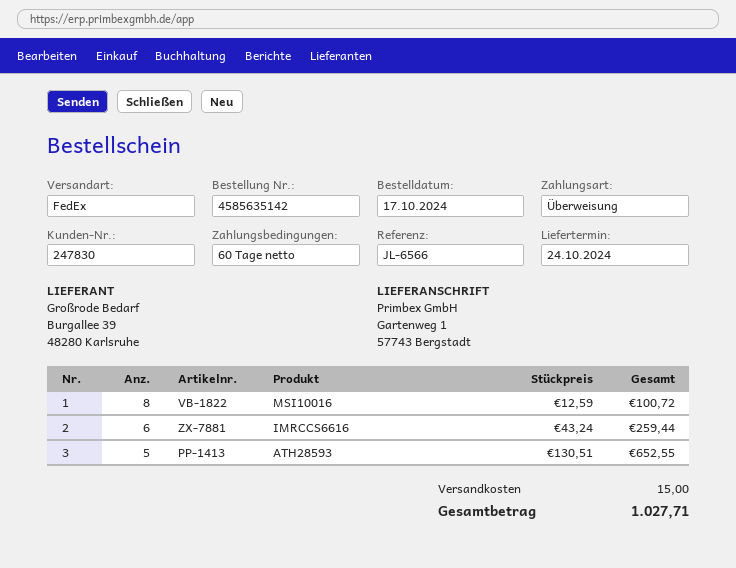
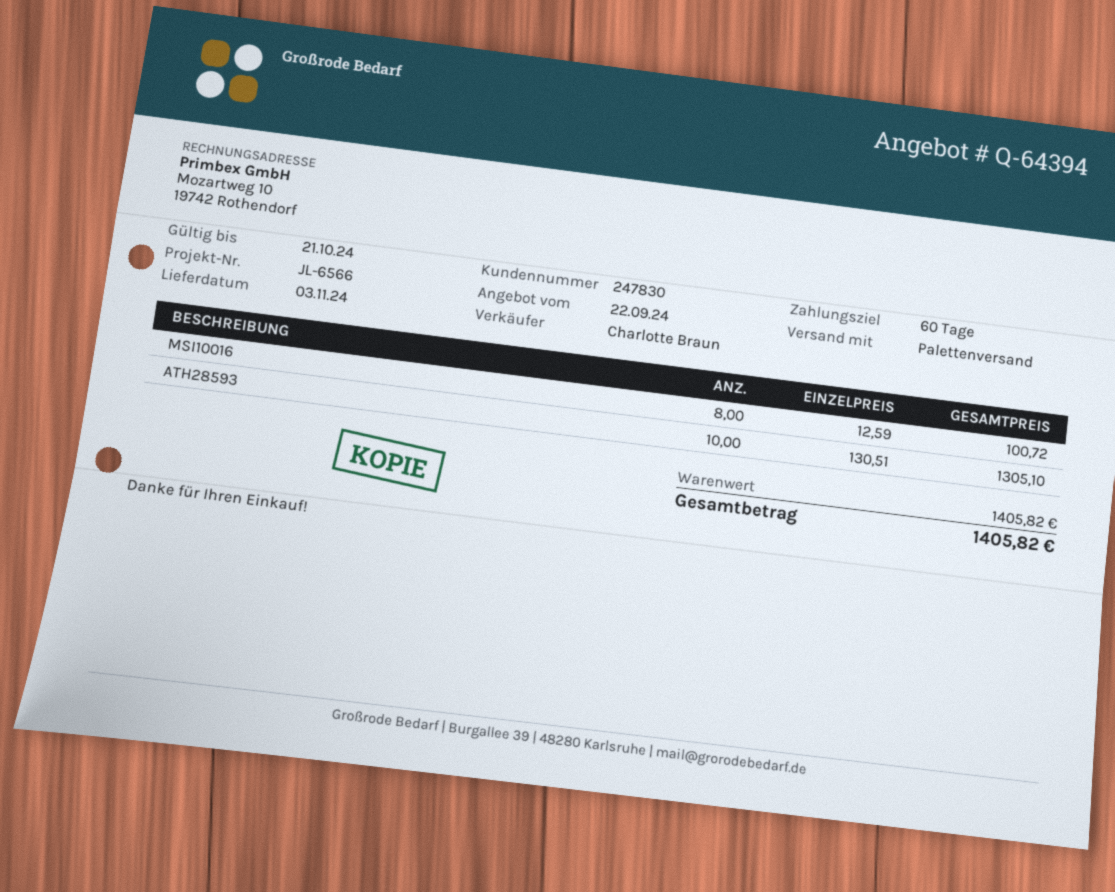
delivery date: 2024-10-24 -> 2024-11-03
shipping method: FedEx -> pallet freight
IMRCCS6616: 6 x 43.24 = 259.44 -> none
ATH28593: 5 x 130.51 = 652.55 -> 10 x 130.51 = 1305.10
shipping: 15.00 -> none
total: 1027.71 -> 1405.82

